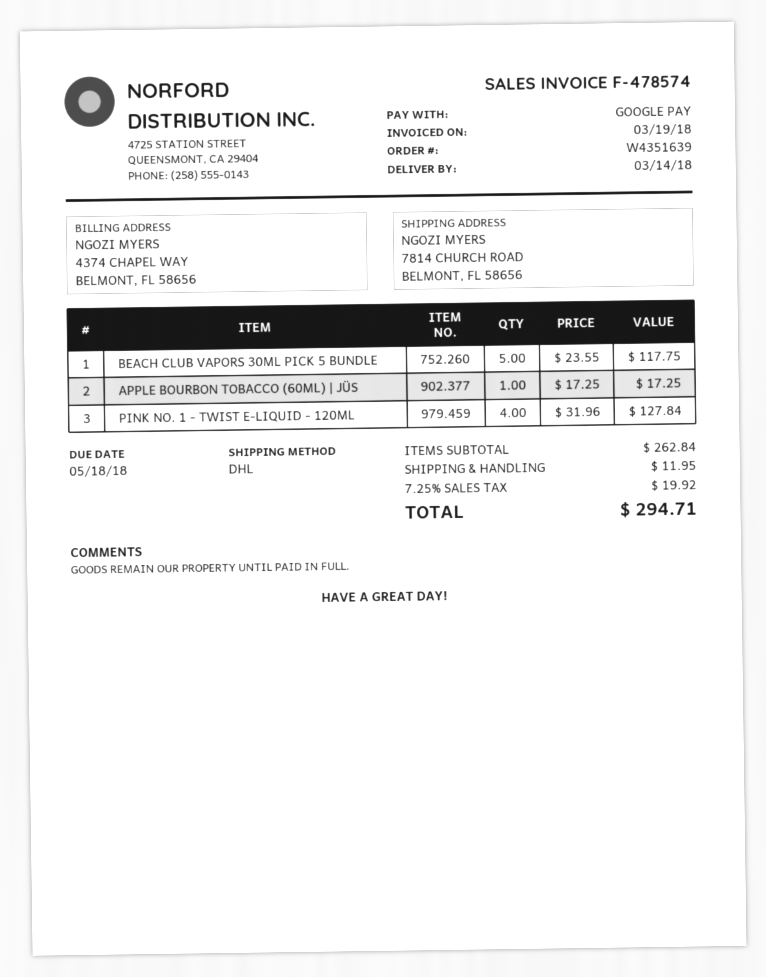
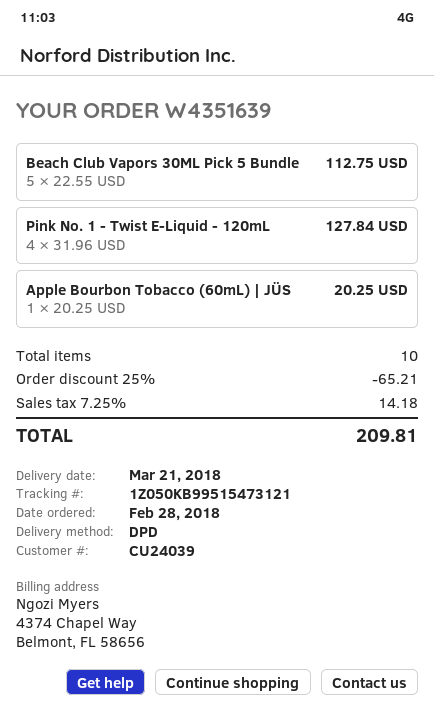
delivery date: 2018-03-14 -> 2018-03-21
shipping method: DHL -> DPD
BEACH CLUB VAPORS 30ML PICK 5 BUNDLE: 5 x 23.55 = 117.75 -> 5 x 22.55 = 112.75
APPLE BOURBON TOBACCO (60ML) | JÜS: 1 x 17.25 = 17.25 -> 1 x 20.25 = 20.25
discount: none -> 25% = 65.21
shipping: 11.95 -> none
tax: 7.25% = 19.92 -> 7.25% = 14.18
total: 294.71 -> 209.81

